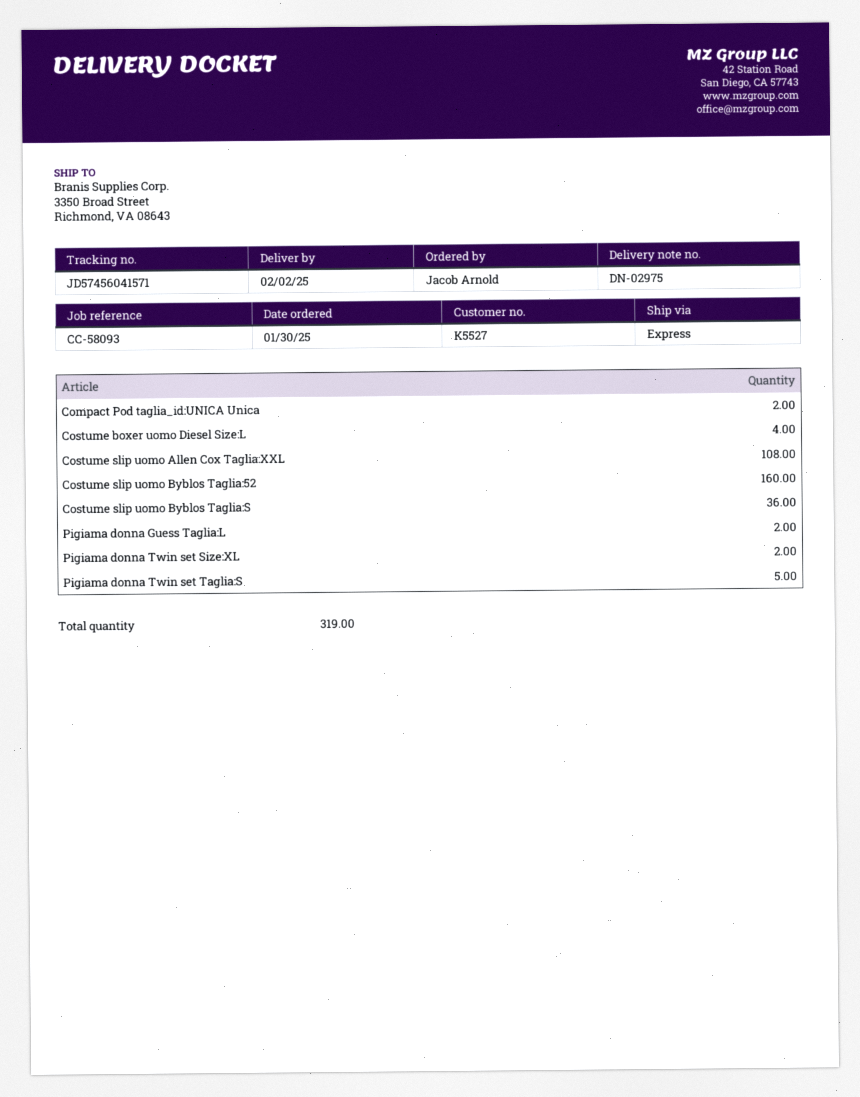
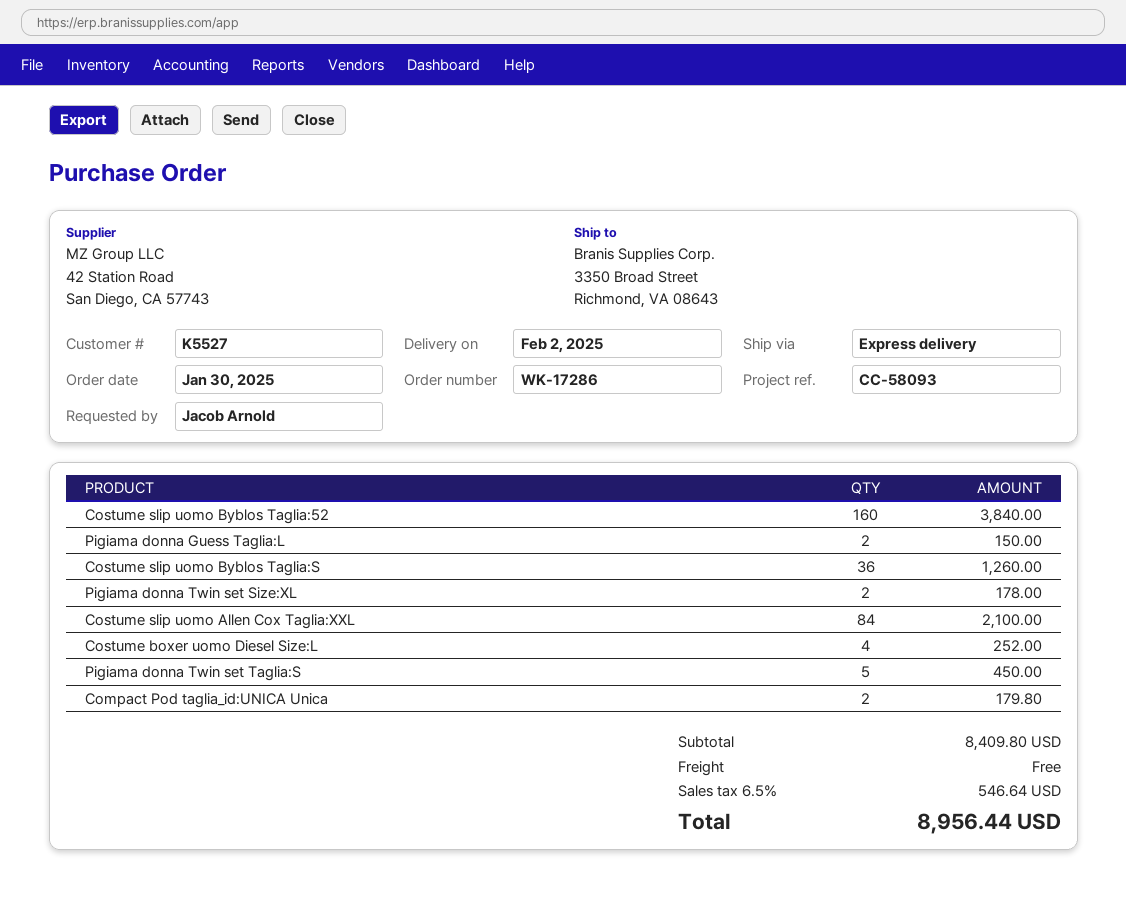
Costume slip uomo Allen Cox Taglia:XXL: 108 -> 84

